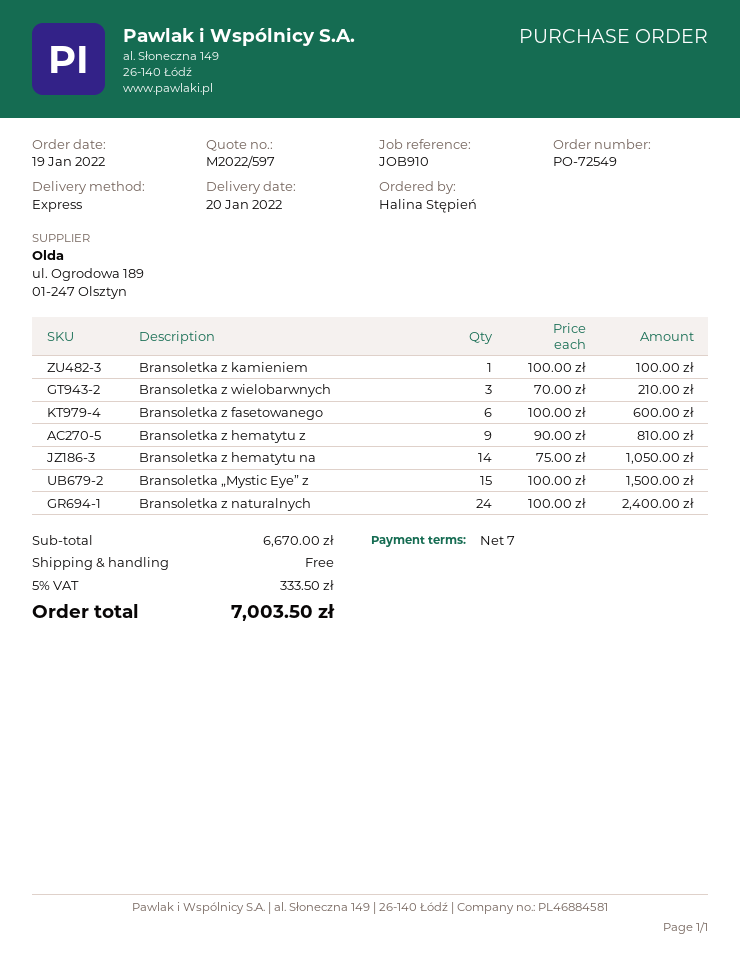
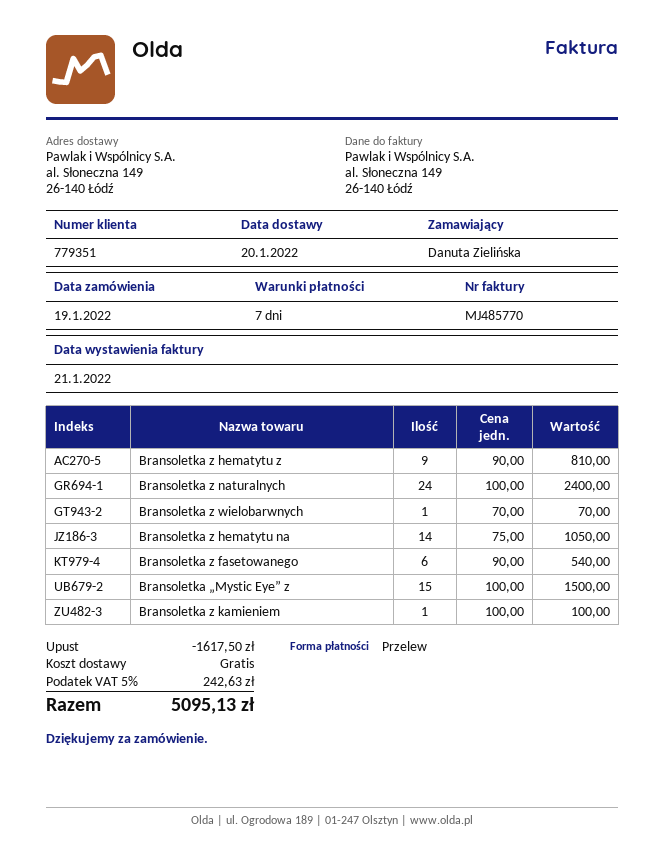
ordered by: Halina Stępień -> Danuta Zielińska
Bransoletka z wielobarwnych: 3 x 70.00 = 210.00 -> 1 x 70.00 = 70.00
Bransoletka z fasetowanego: 6 x 100.00 = 600.00 -> 6 x 90.00 = 540.00
discount: none -> 1617.50
tax: 5% = 333.50 -> 5% = 242.63
total: 7003.50 -> 5095.13

